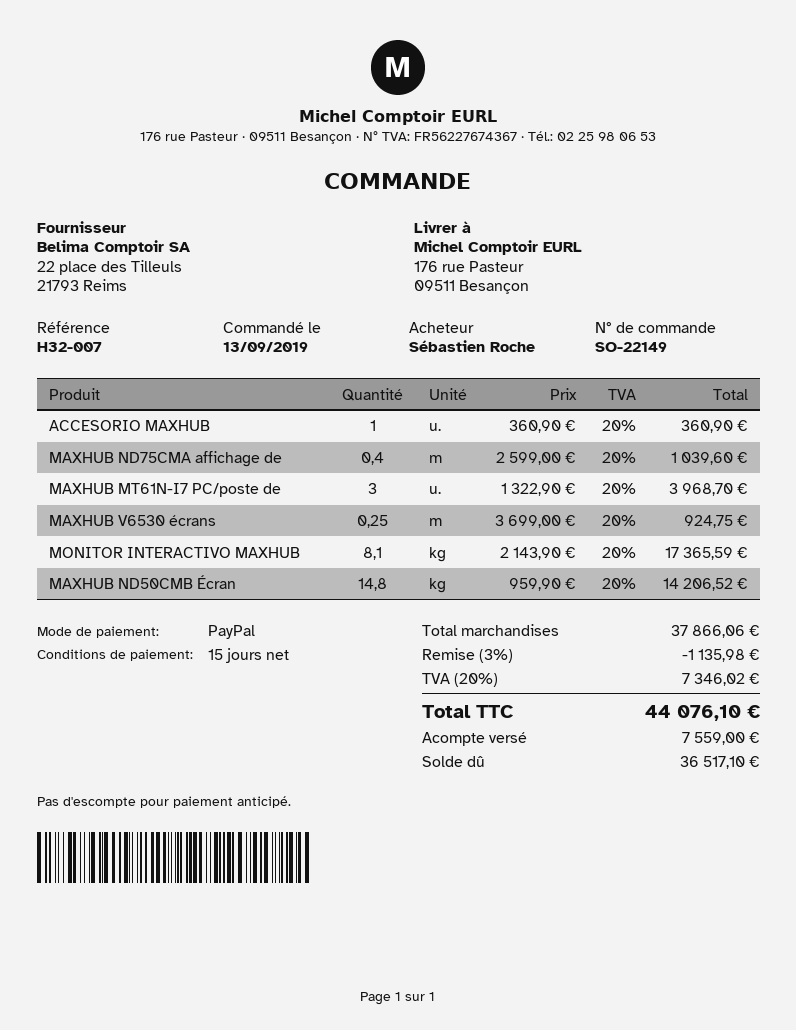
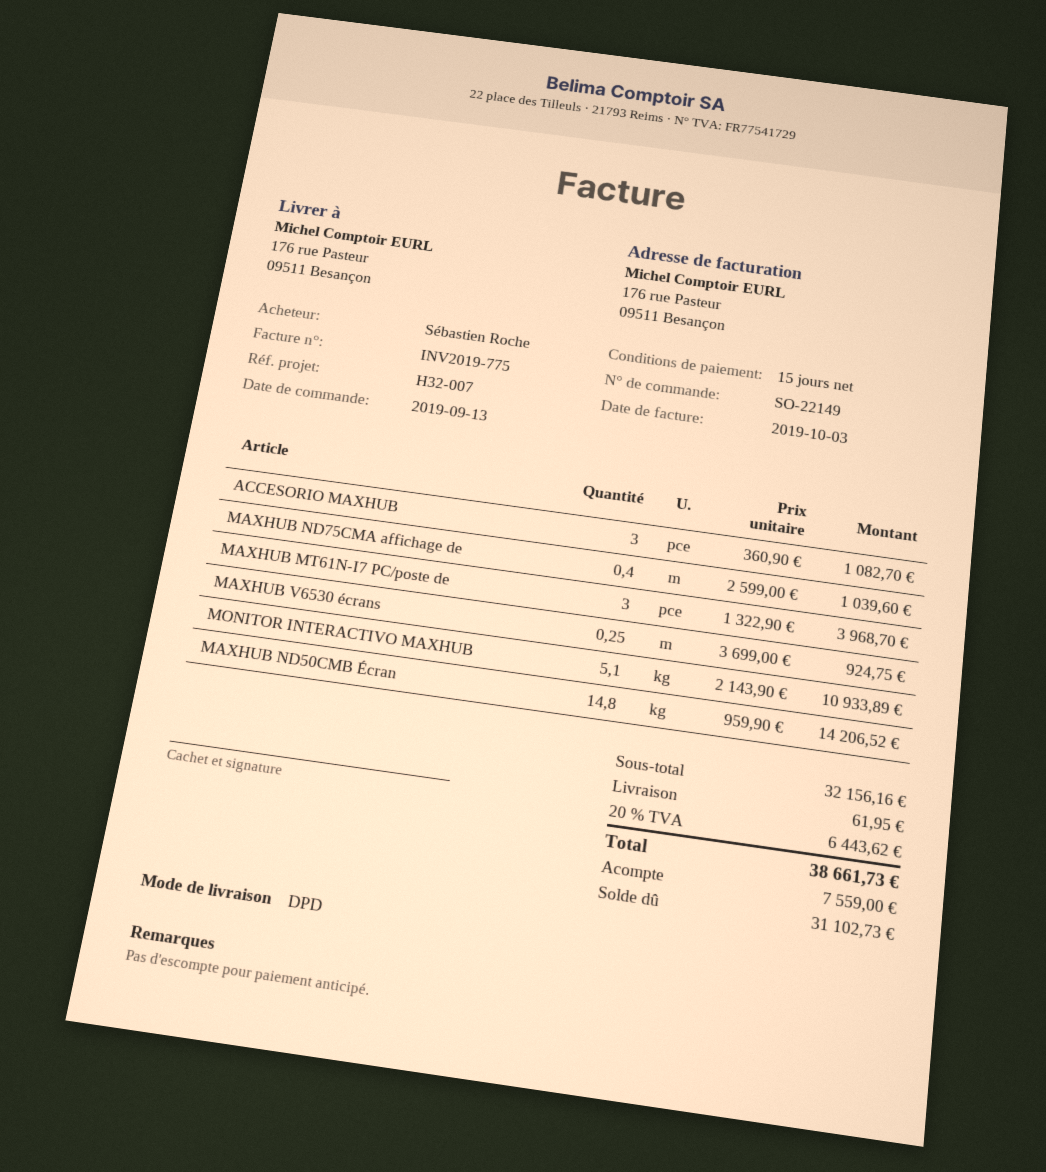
ACCESORIO MAXHUB: 1 x 360.90 = 360.90 -> 3 x 360.90 = 1082.70
MONITOR INTERACTIVO MAXHUB: 8.1 x 2143.90 = 17365.59 -> 5.1 x 2143.90 = 10933.89
subtotal: 37866.06 -> 32156.16
discount: 3% = 1135.98 -> none
shipping: none -> 61.95
tax: 20% = 7346.02 -> 20% = 6443.62
total: 44076.10 -> 38661.73
balance: 36517.10 -> 31102.73

